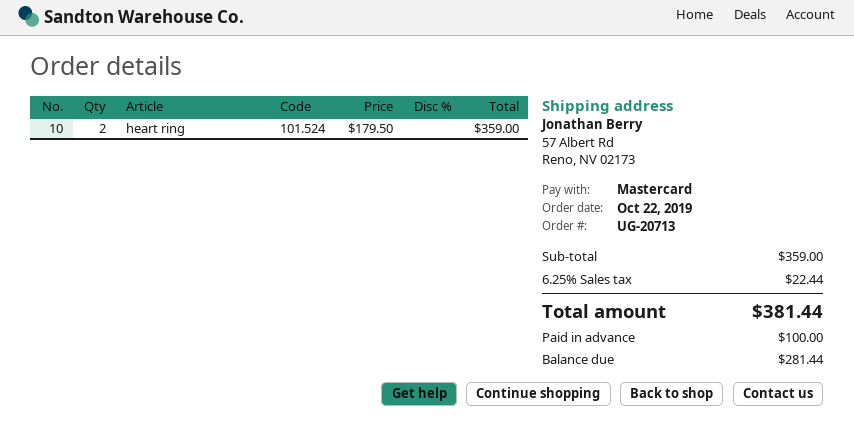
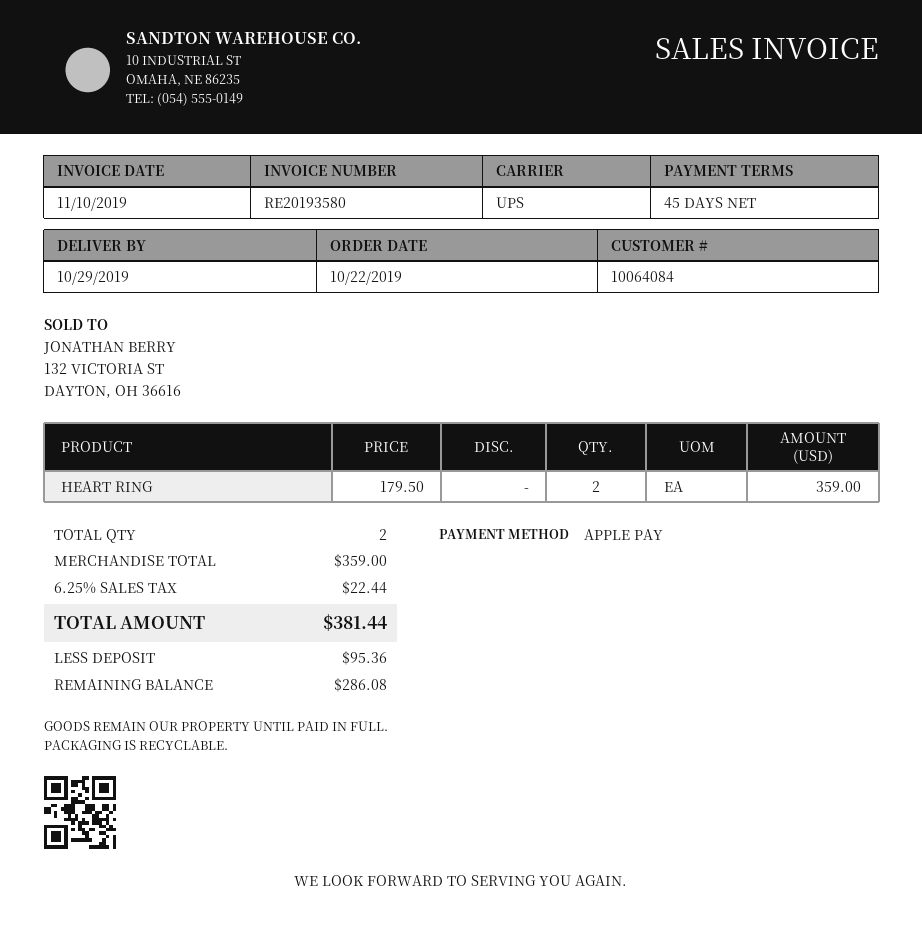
payment method: Mastercard -> Apple Pay
deposit: 100.00 -> 95.36
balance: 281.44 -> 286.08

